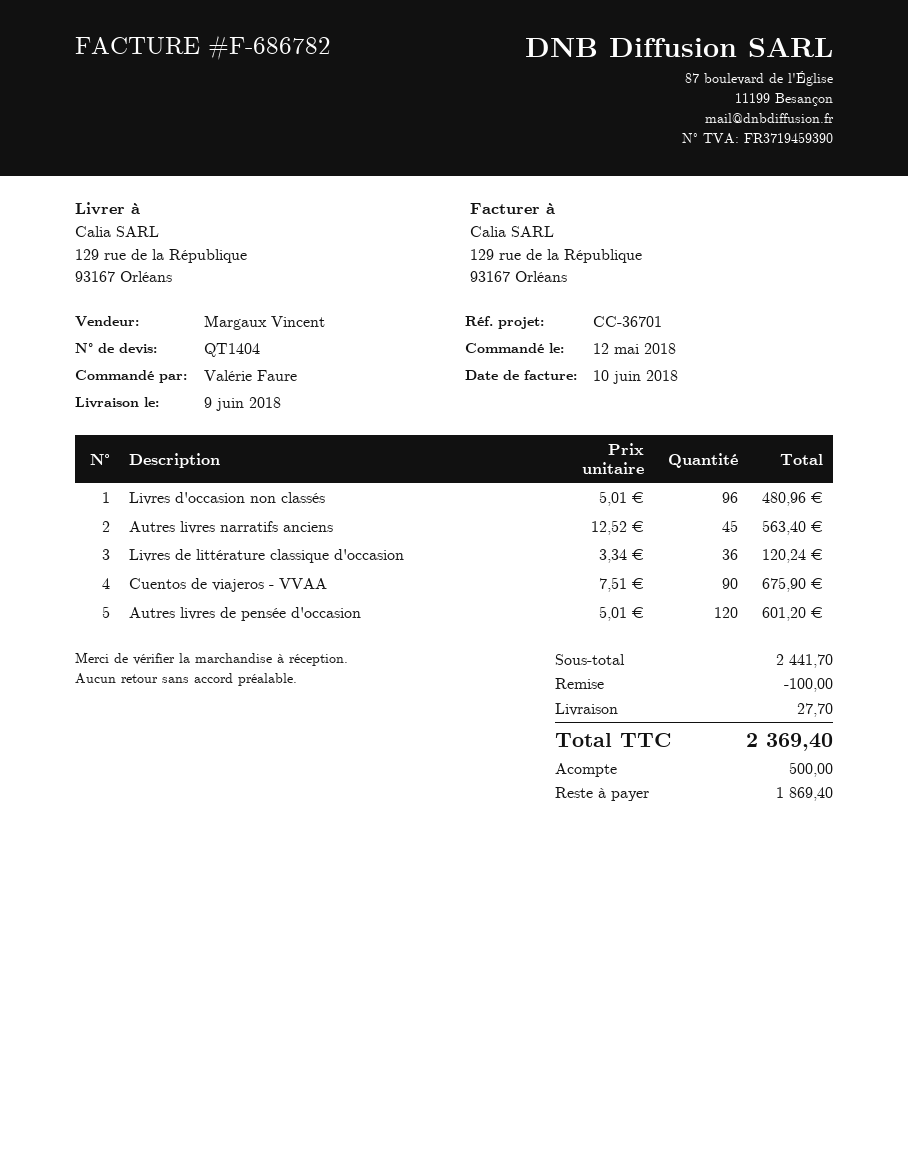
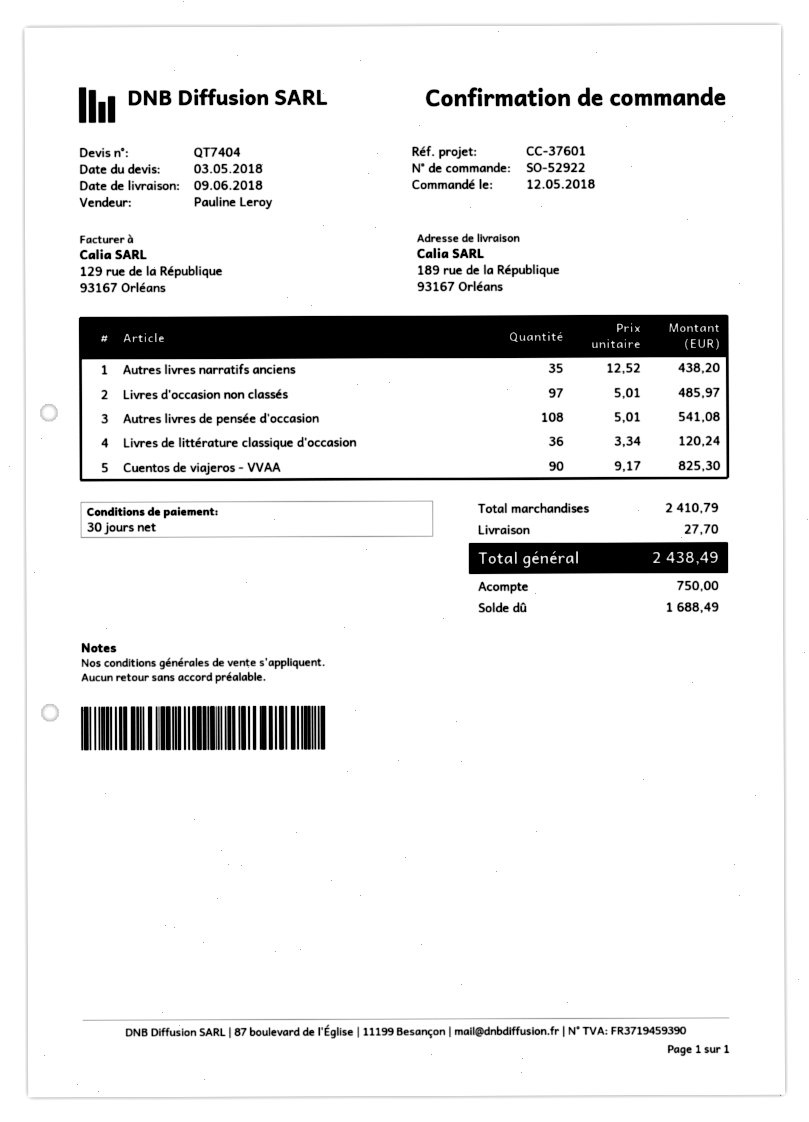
quote number: QT1404 -> QT7404
reference: CC-36701 -> CC-37601
sales rep: Margaux Vincent -> Pauline Leroy
ship to: 129 rue de la République, 93167 Orléans -> 189 rue de la République, 93167 Orléans
Livres d'occasion non classés: 96 x 5.01 = 480.96 -> 97 x 5.01 = 485.97
Autres livres narratifs anciens: 45 x 12.52 = 563.40 -> 35 x 12.52 = 438.20
Cuentos de viajeros - VVAA: 90 x 7.51 = 675.90 -> 90 x 9.17 = 825.30
Autres livres de pensée d'occasion: 120 x 5.01 = 601.20 -> 108 x 5.01 = 541.08
subtotal: 2441.70 -> 2410.79
discount: 100.00 -> none
total: 2369.40 -> 2438.49
deposit: 500.00 -> 750.00
balance: 1869.40 -> 1688.49

